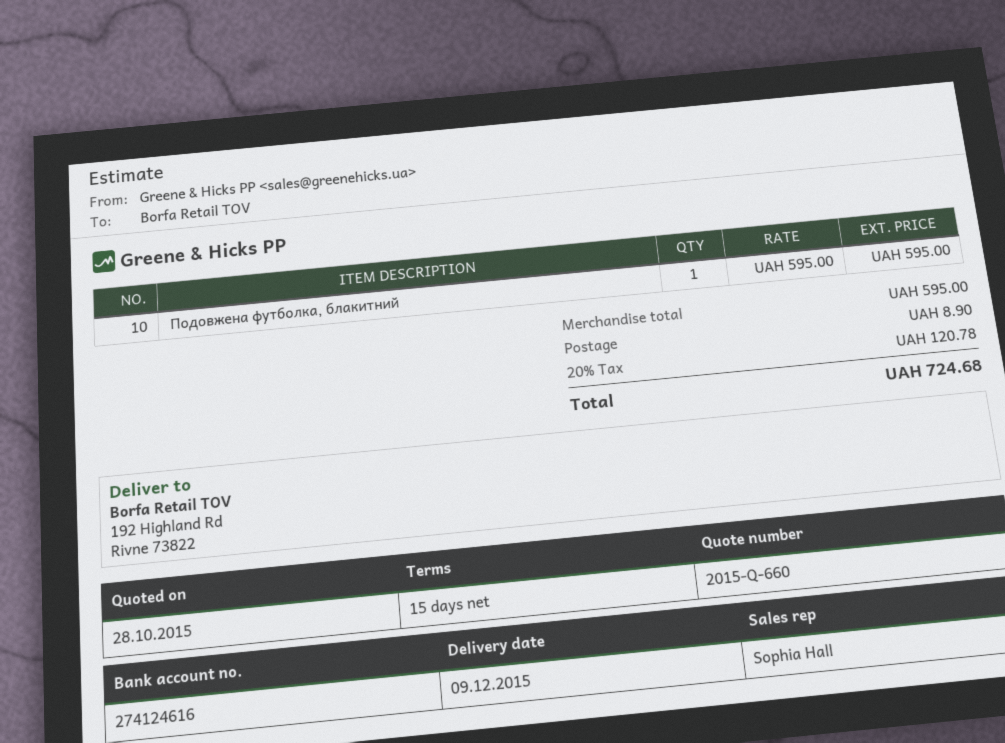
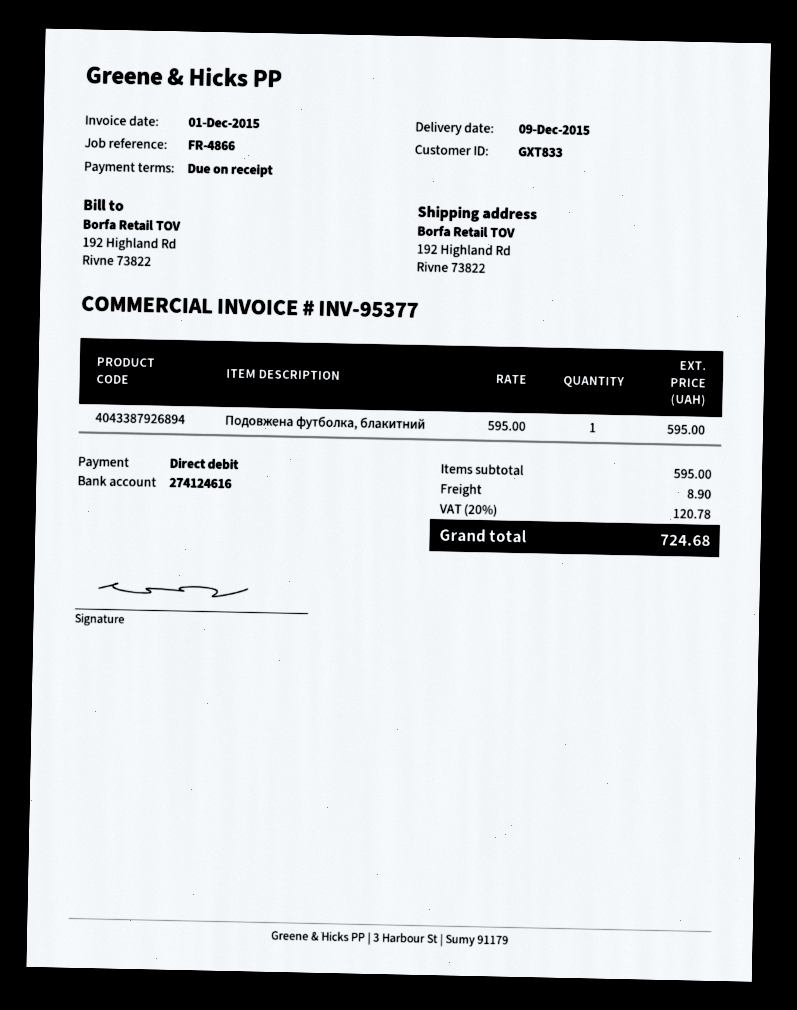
payment terms: 15 days -> on receipt

